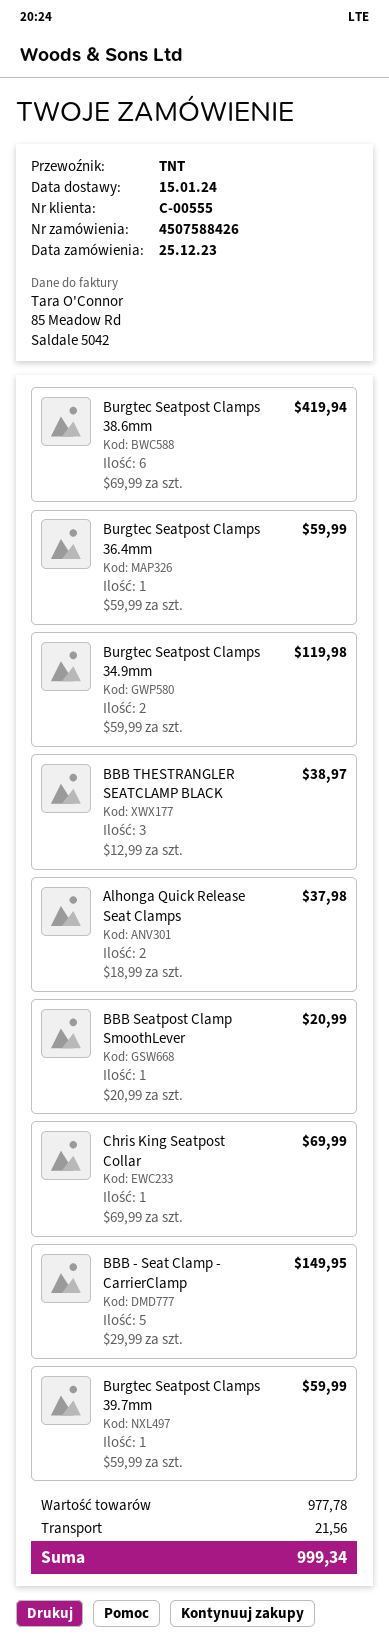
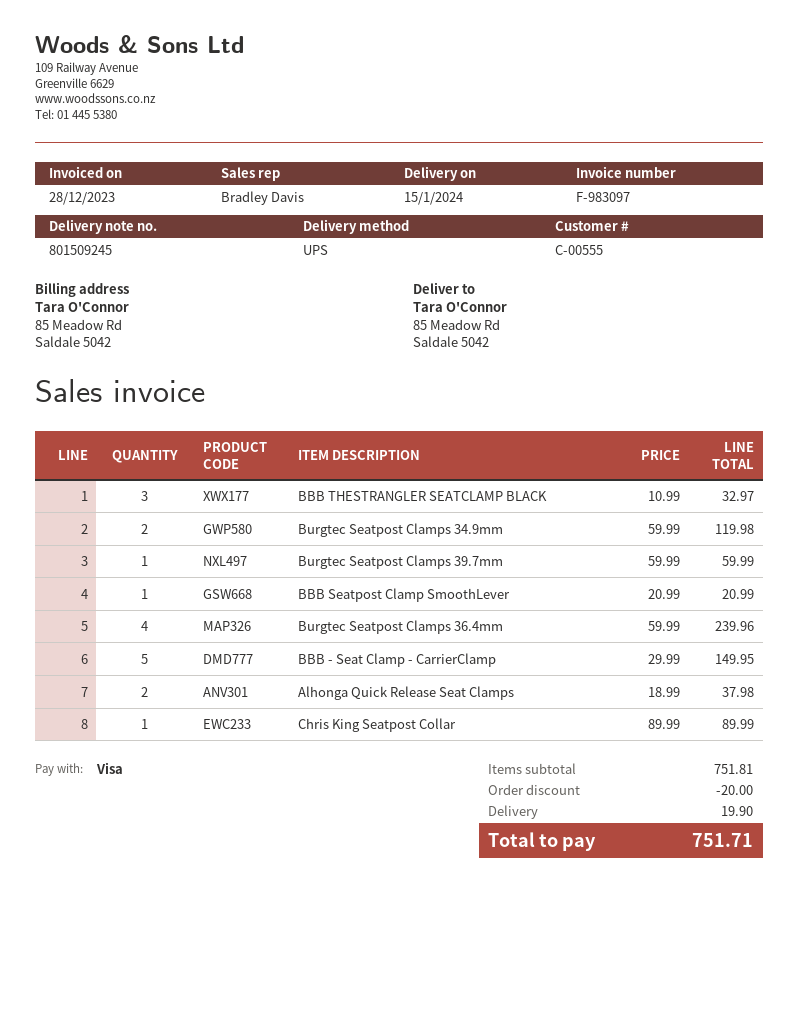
shipping method: TNT -> UPS
Burgtec Seatpost Clamps 38.6mm: 6 x 69.99 = 419.94 -> none
Burgtec Seatpost Clamps 36.4mm: 1 x 59.99 = 59.99 -> 4 x 59.99 = 239.96
BBB THESTRANGLER SEATCLAMP BLACK: 3 x 12.99 = 38.97 -> 3 x 10.99 = 32.97
Chris King Seatpost Collar: 1 x 69.99 = 69.99 -> 1 x 89.99 = 89.99
subtotal: 977.78 -> 751.81
discount: none -> 20.00
shipping: 21.56 -> 19.90
total: 999.34 -> 751.71

